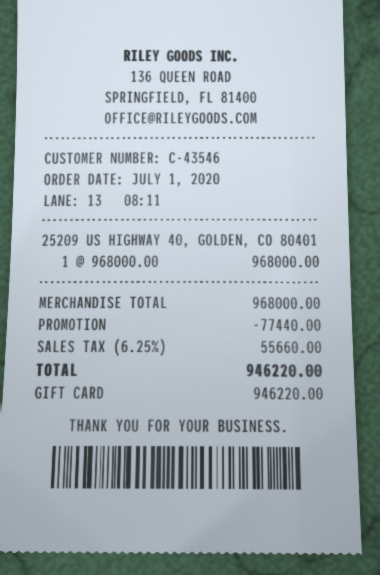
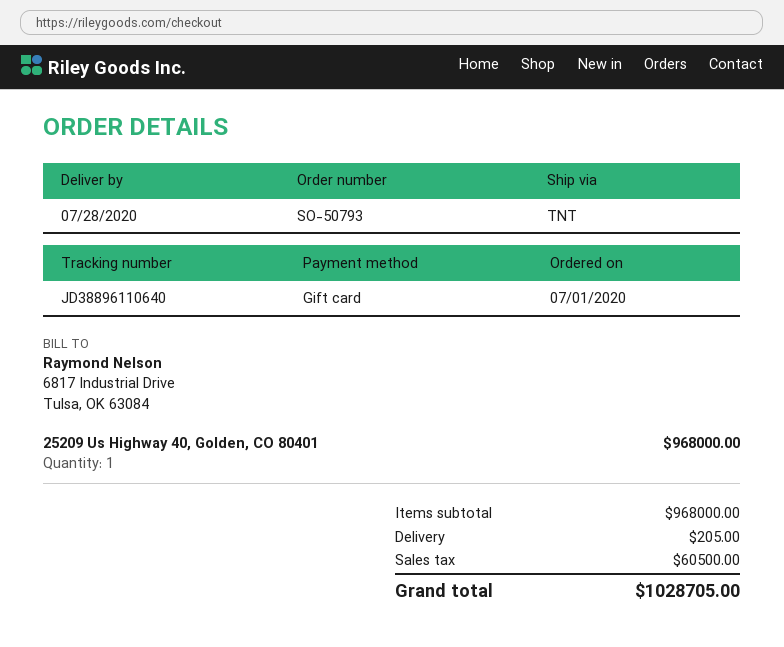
discount: 77440.00 -> none
shipping: none -> 205.00
tax: 55660.00 -> 60500.00
total: 946220.00 -> 1028705.00

